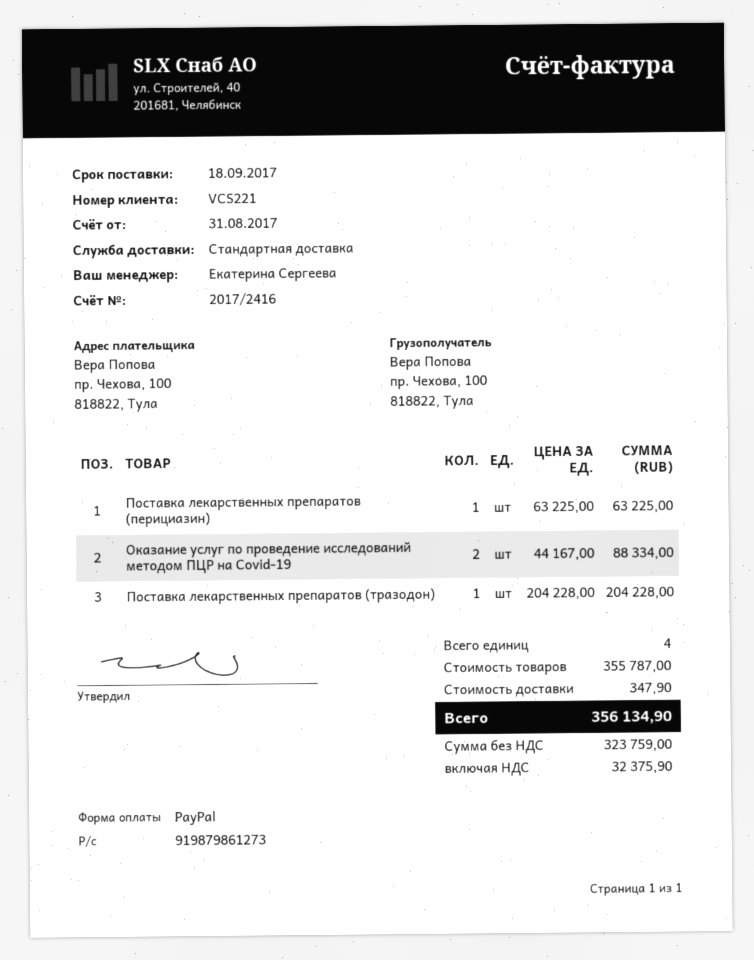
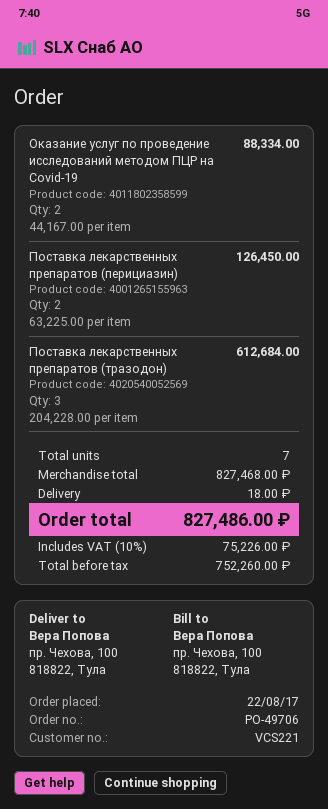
Поставка лекарственных препаратов (перициазин): 1 x 63225.00 = 63225.00 -> 2 x 63225.00 = 126450.00
Поставка лекарственных препаратов (тразодон): 1 x 204228.00 = 204228.00 -> 3 x 204228.00 = 612684.00
total quantity: 4 -> 7
subtotal: 355787.00 -> 827468.00
shipping: 347.90 -> 18.00
net: 323759.00 -> 752260.00
tax: 32375.90 -> 75226.00
total: 356134.90 -> 827486.00

